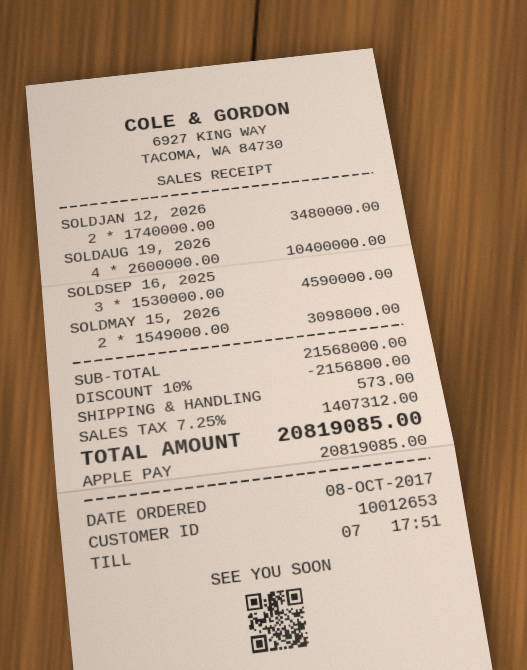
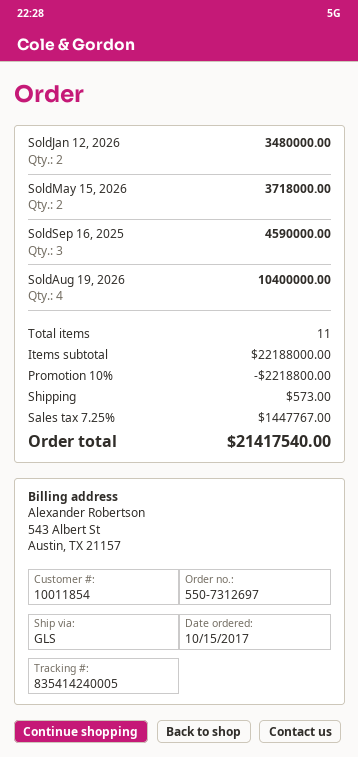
order date: 2017-10-08 -> 2017-10-15
customer number: 10012653 -> 10011854
SOLDMAY 15, 2026: 2 for 3098000.00 -> 2 for 3718000.00
subtotal: 21568000.00 -> 22188000.00
discount: 10% = 2156800.00 -> 10% = 2218800.00
tax: 7.25% = 1407312.00 -> 7.25% = 1447767.00
total: 20819085.00 -> 21417540.00

